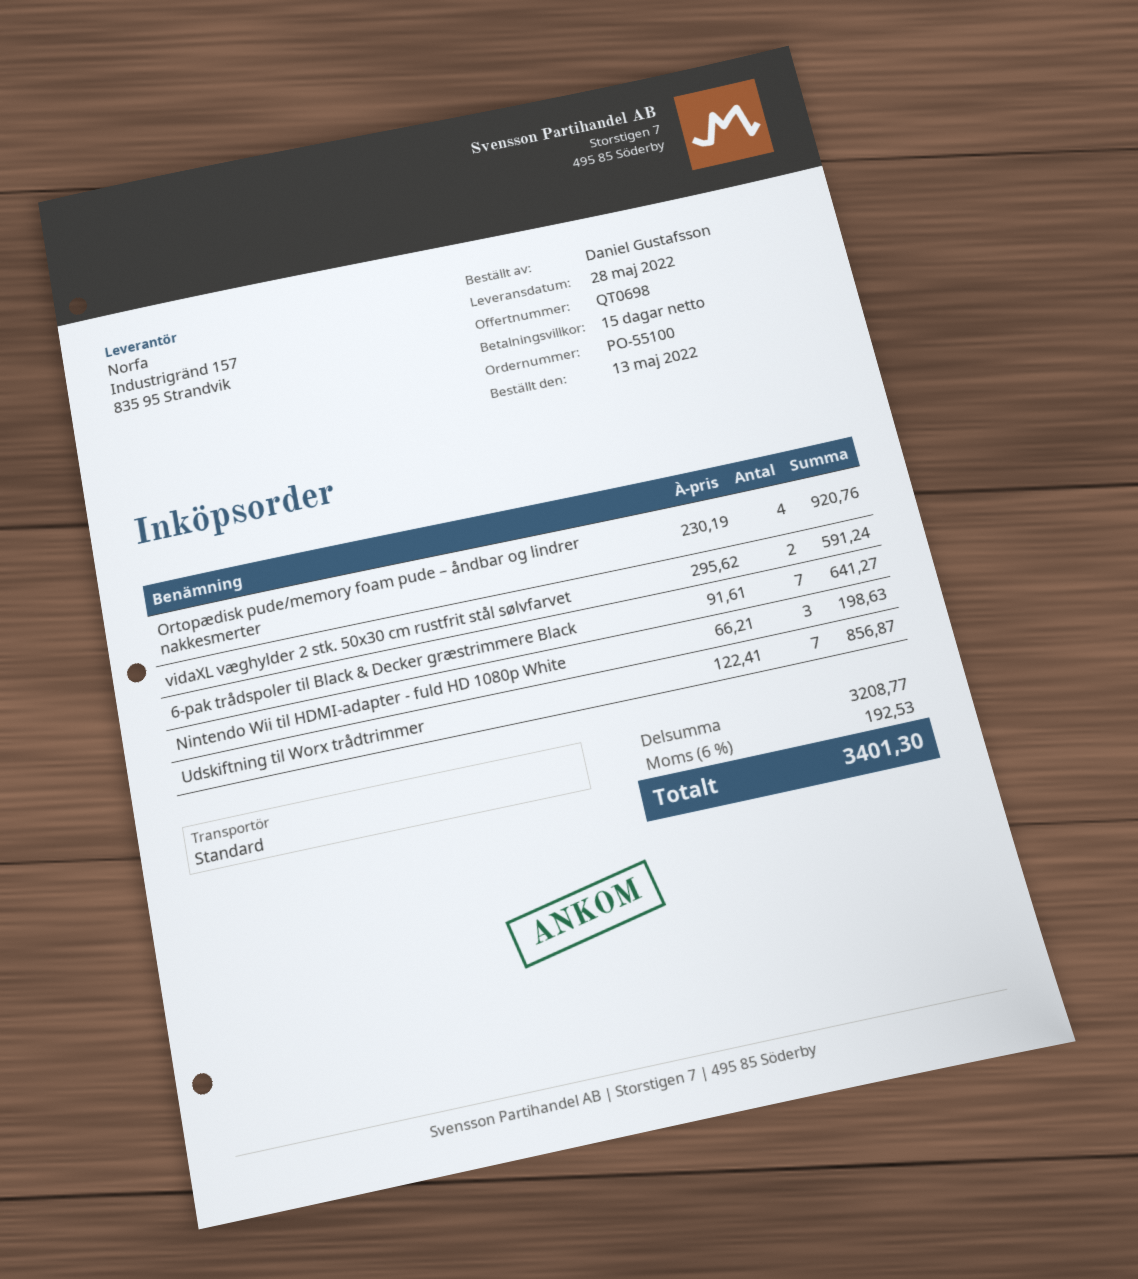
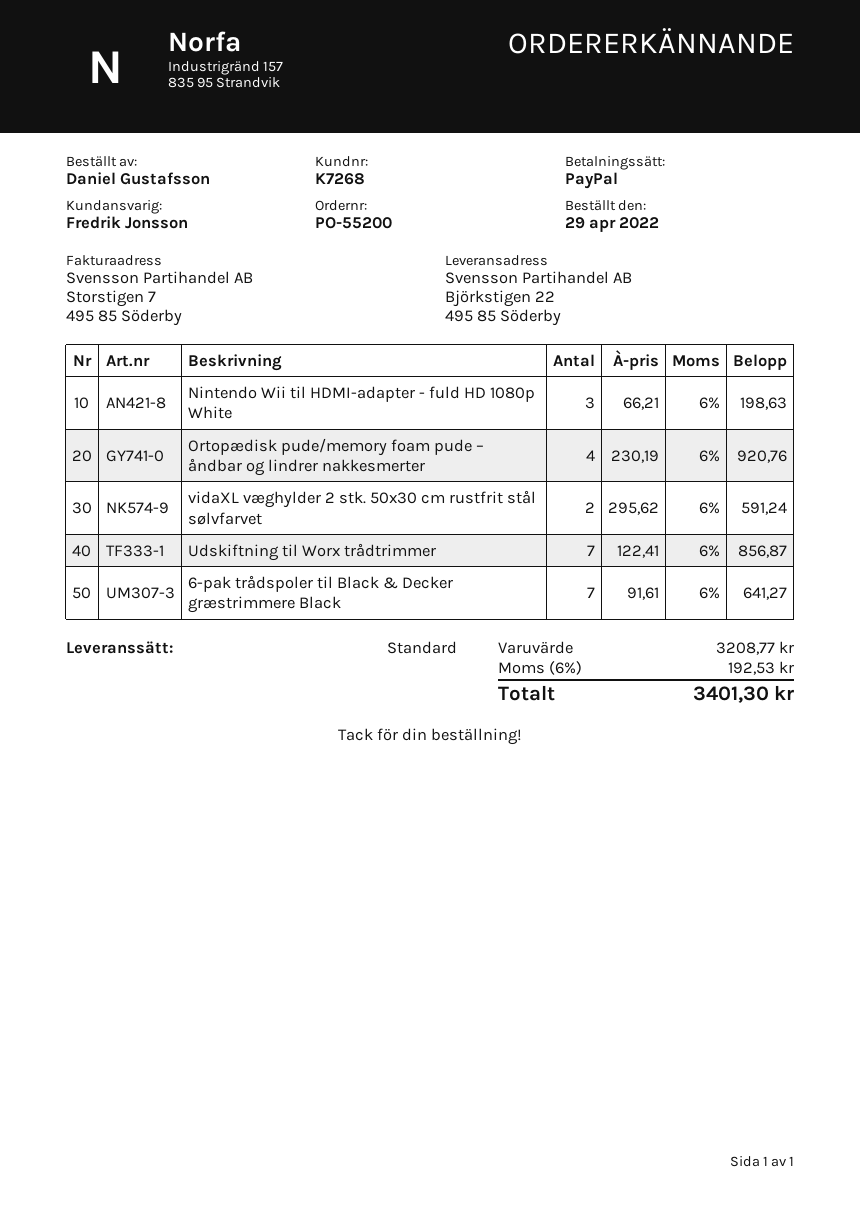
order number: PO-55100 -> PO-55200
order date: 2022-05-13 -> 2022-04-29

